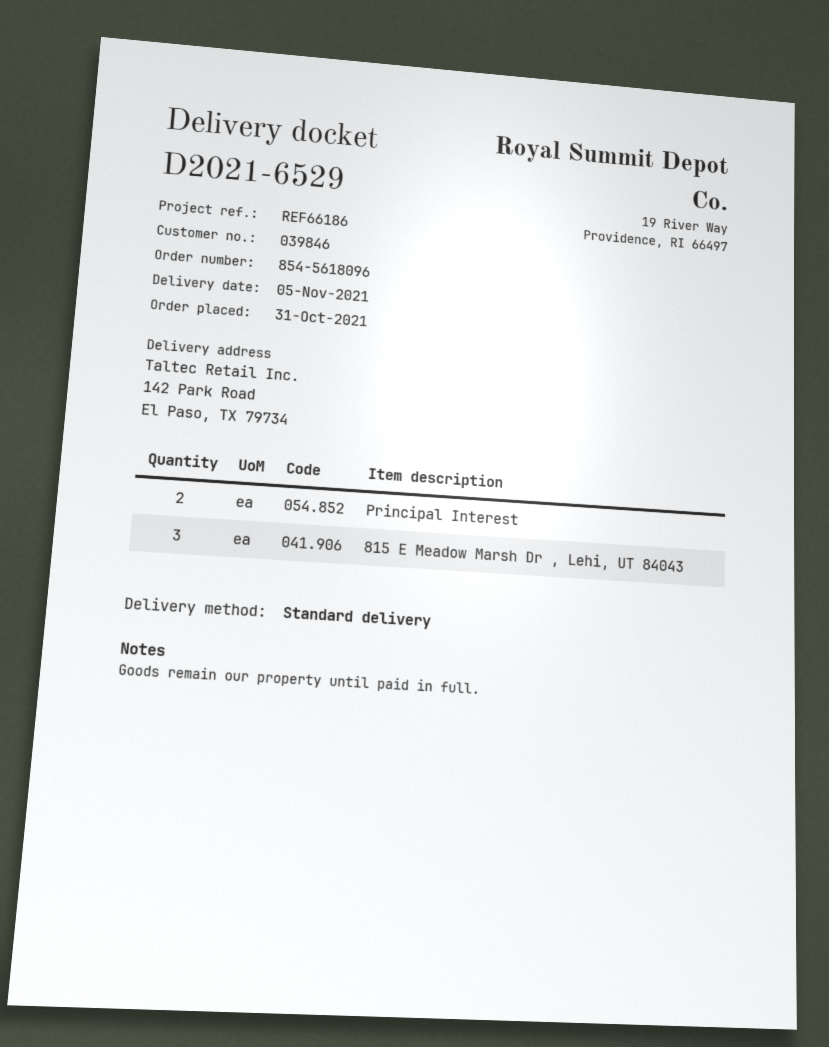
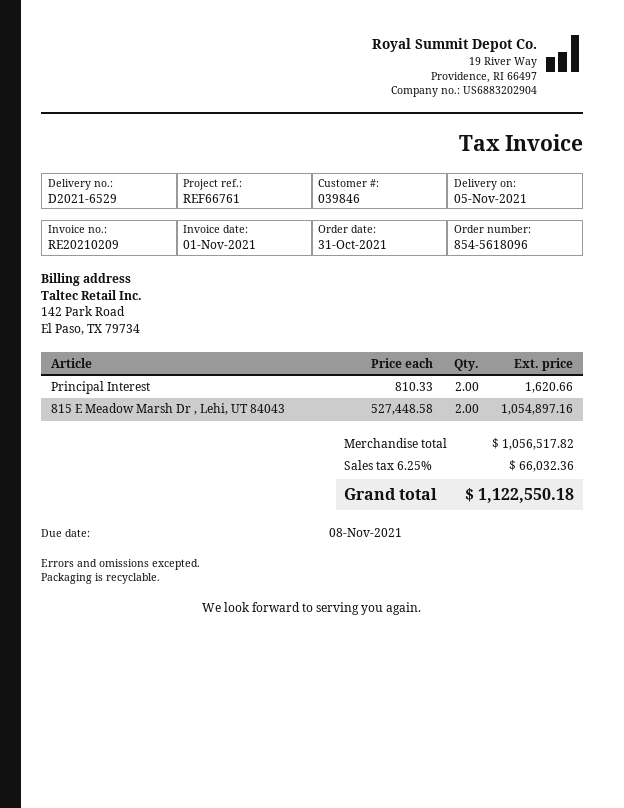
reference: REF66186 -> REF66761
815 E Meadow Marsh Dr , Lehi, UT 84043: 3 -> 2

